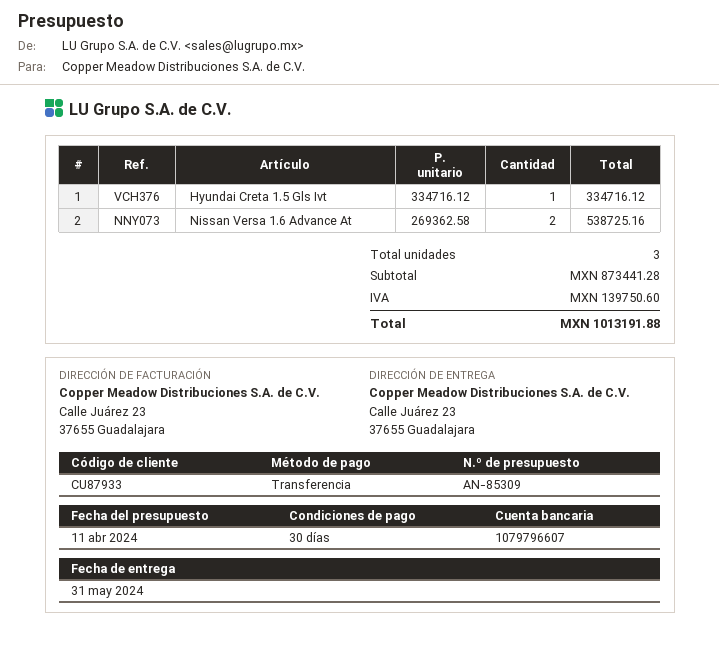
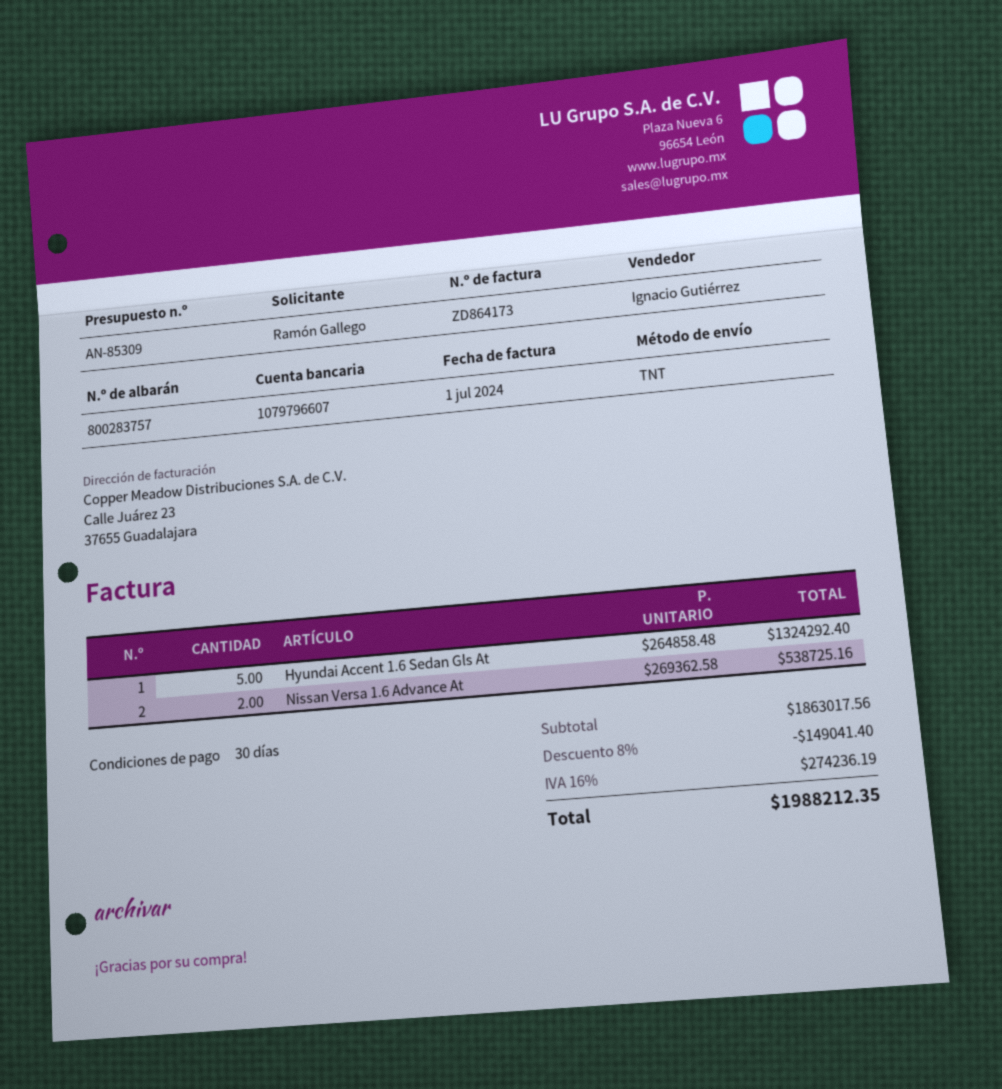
Hyundai Creta 1.5 Gls Ivt: 1 x 334716.12 = 334716.12 -> none
Hyundai Accent 1.6 Sedan Gls At: none -> 5 x 264858.48 = 1324292.40
subtotal: 873441.28 -> 1863017.56
discount: none -> 8% = 149041.40
tax: 139750.60 -> 274236.19
total: 1013191.88 -> 1988212.35

